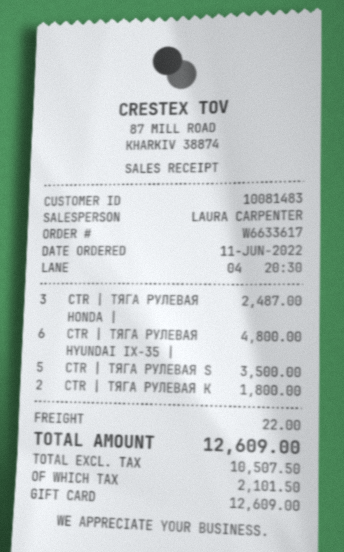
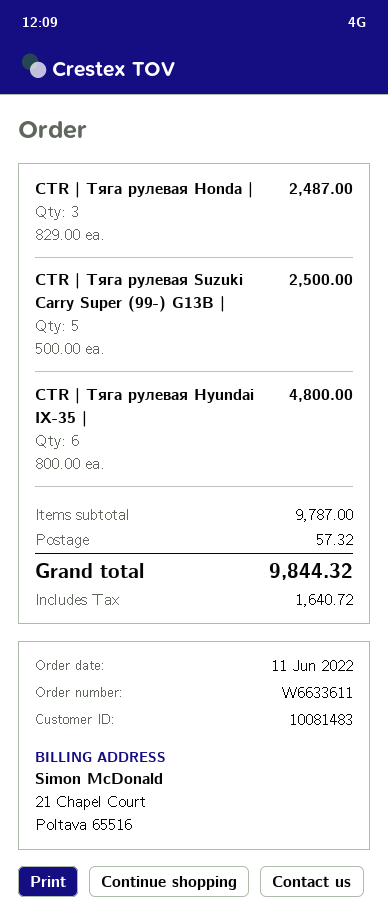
order number: W6633617 -> W6633611
CTR | ТЯГА РУЛЕВАЯ S: 5 for 3500.00 -> 5 for 2500.00
CTR | ТЯГА РУЛЕВАЯ K: 2 for 1800.00 -> none
shipping: 22.00 -> 57.32
tax: 2101.50 -> 1640.72
total: 12609.00 -> 9844.32

